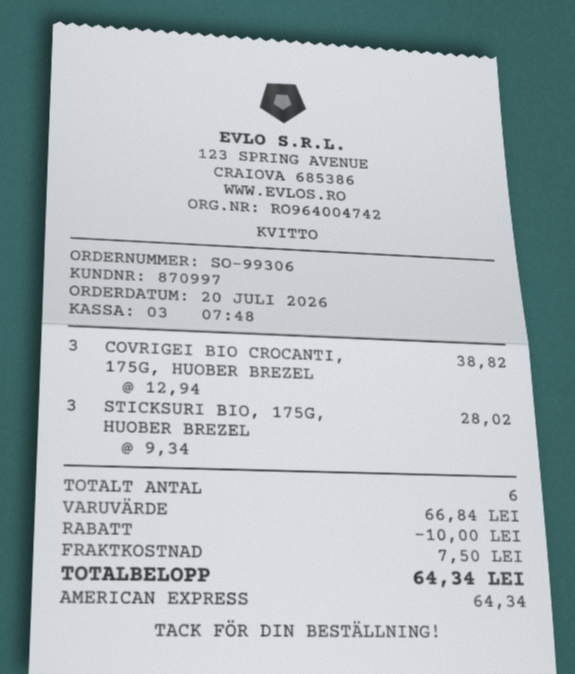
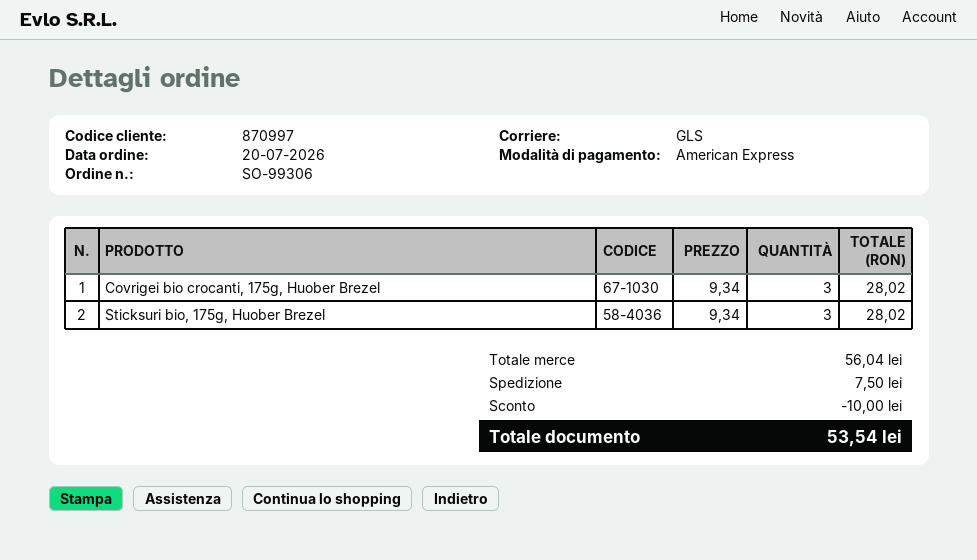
COVRIGEI BIO CROCANTI, 175G, HUOBER BREZEL: 3 x 12.94 = 38.82 -> 3 x 9.34 = 28.02
subtotal: 66.84 -> 56.04
total: 64.34 -> 53.54

